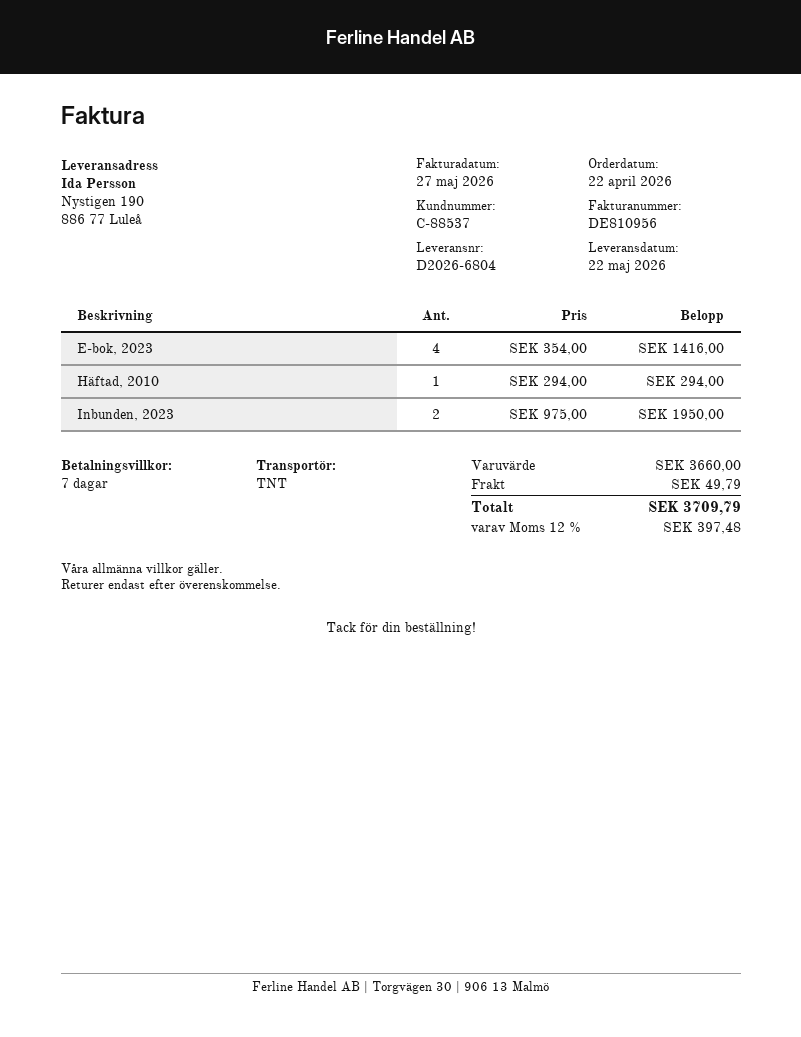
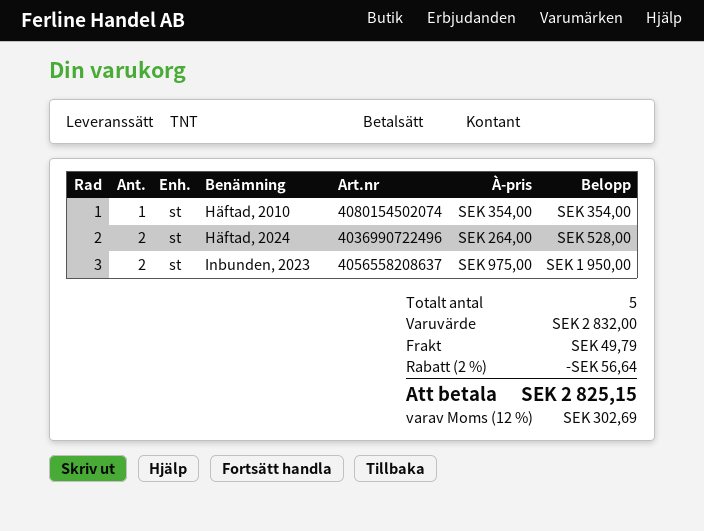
E-bok, 2023: 4 x 354.00 = 1416.00 -> none
Häftad, 2010: 1 x 294.00 = 294.00 -> 1 x 354.00 = 354.00
Häftad, 2024: none -> 2 x 264.00 = 528.00
subtotal: 3660.00 -> 2832.00
discount: none -> 2% = 56.64
tax: 12% = 397.48 -> 12% = 302.69
total: 3709.79 -> 2825.15

